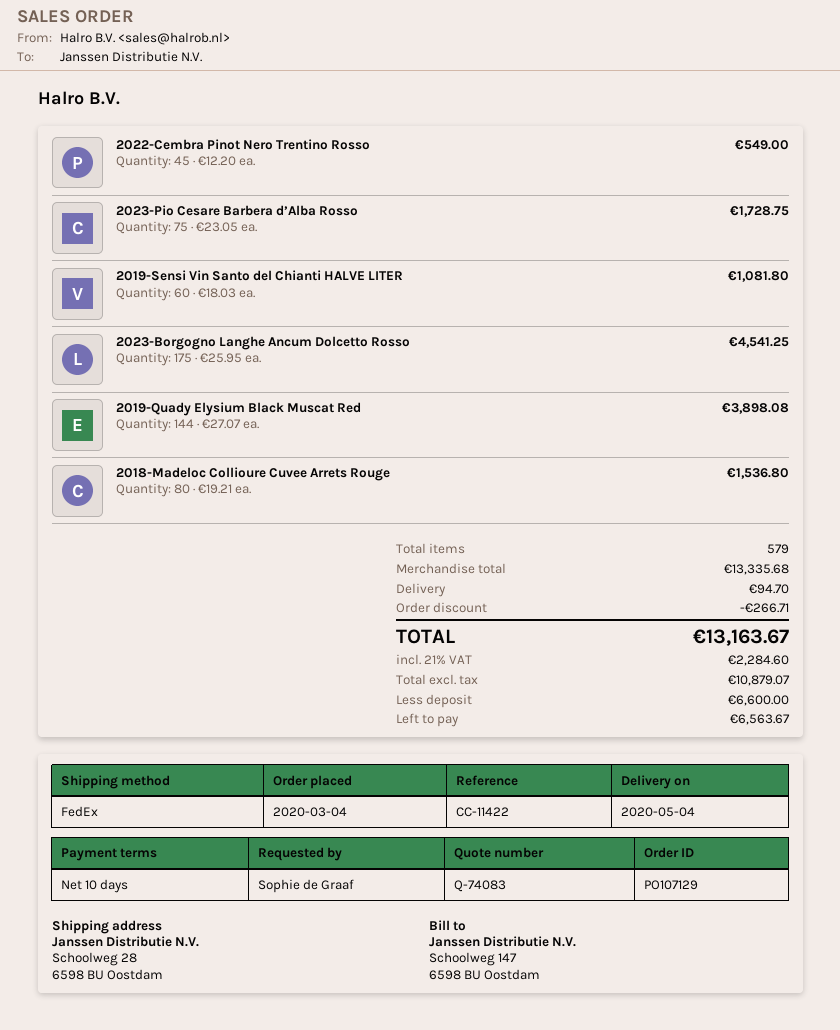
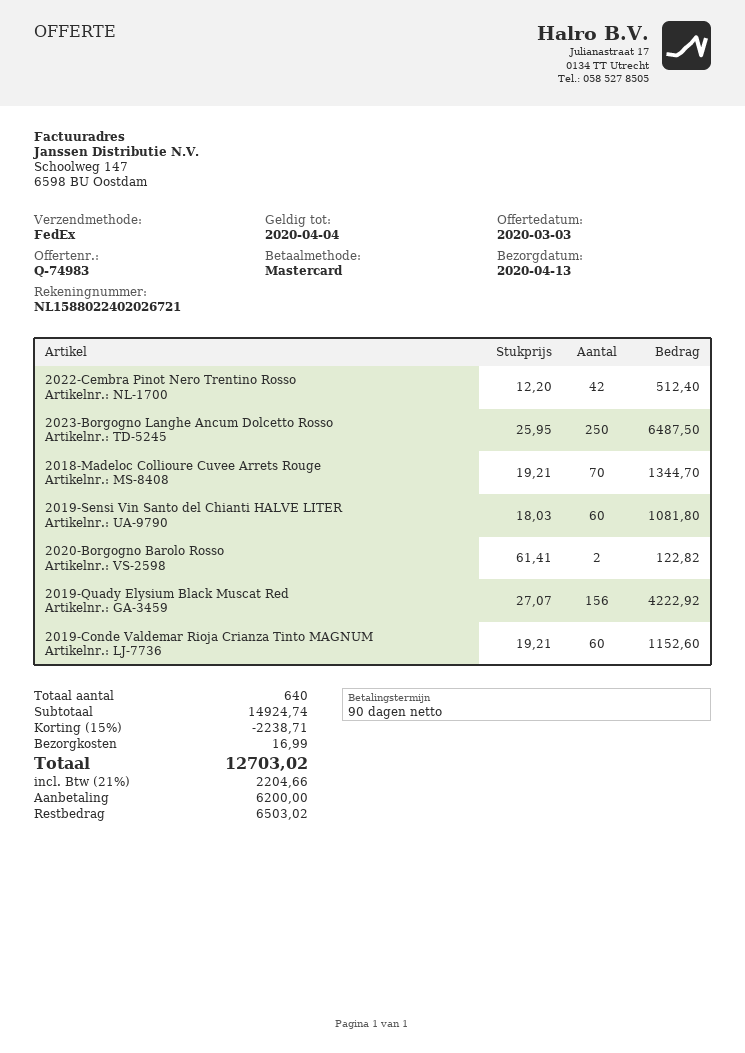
quote number: Q-74083 -> Q-74983
delivery date: 2020-05-04 -> 2020-04-13
payment terms: 10 days -> 90 days
2022-Cembra Pinot Nero Trentino Rosso: 45 x 12.20 = 549.00 -> 42 x 12.20 = 512.40
2023-Pio Cesare Barbera d’Alba Rosso: 75 x 23.05 = 1728.75 -> none
2023-Borgogno Langhe Ancum Dolcetto Rosso: 175 x 25.95 = 4541.25 -> 250 x 25.95 = 6487.50
2019-Quady Elysium Black Muscat Red: 144 x 27.07 = 3898.08 -> 156 x 27.07 = 4222.92
2018-Madeloc Collioure Cuvee Arrets Rouge: 80 x 19.21 = 1536.80 -> 70 x 19.21 = 1344.70
2020-Borgogno Barolo Rosso: none -> 2 x 61.41 = 122.82
2019-Conde Valdemar Rioja Crianza Tinto MAGNUM: none -> 60 x 19.21 = 1152.60
total quantity: 579 -> 640
subtotal: 13335.68 -> 14924.74
discount: 266.71 -> 2238.71
shipping: 94.70 -> 16.99
tax: 21% = 2284.60 -> 21% = 2204.66
total: 13163.67 -> 12703.02
deposit: 6600.00 -> 6200.00
balance: 6563.67 -> 6503.02

